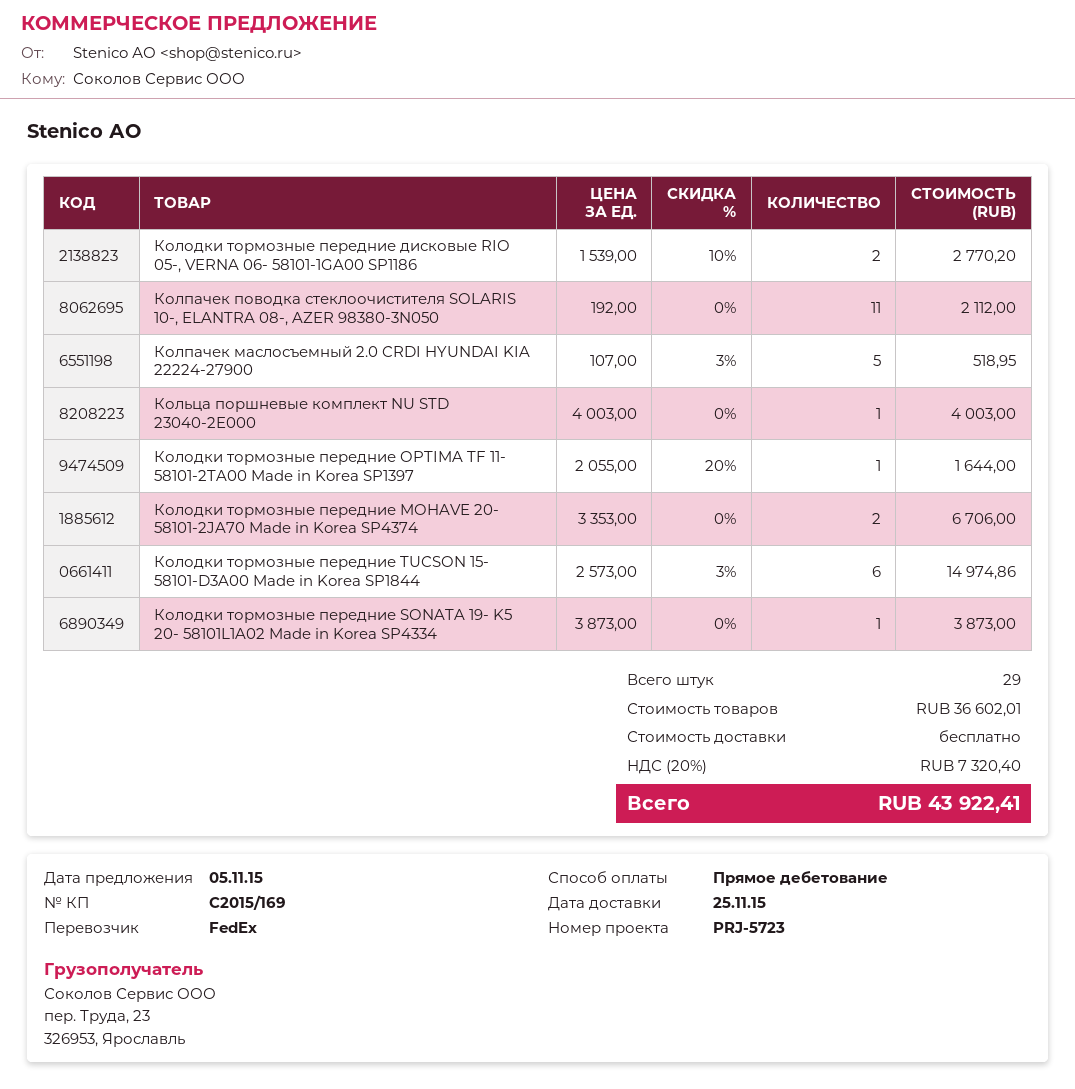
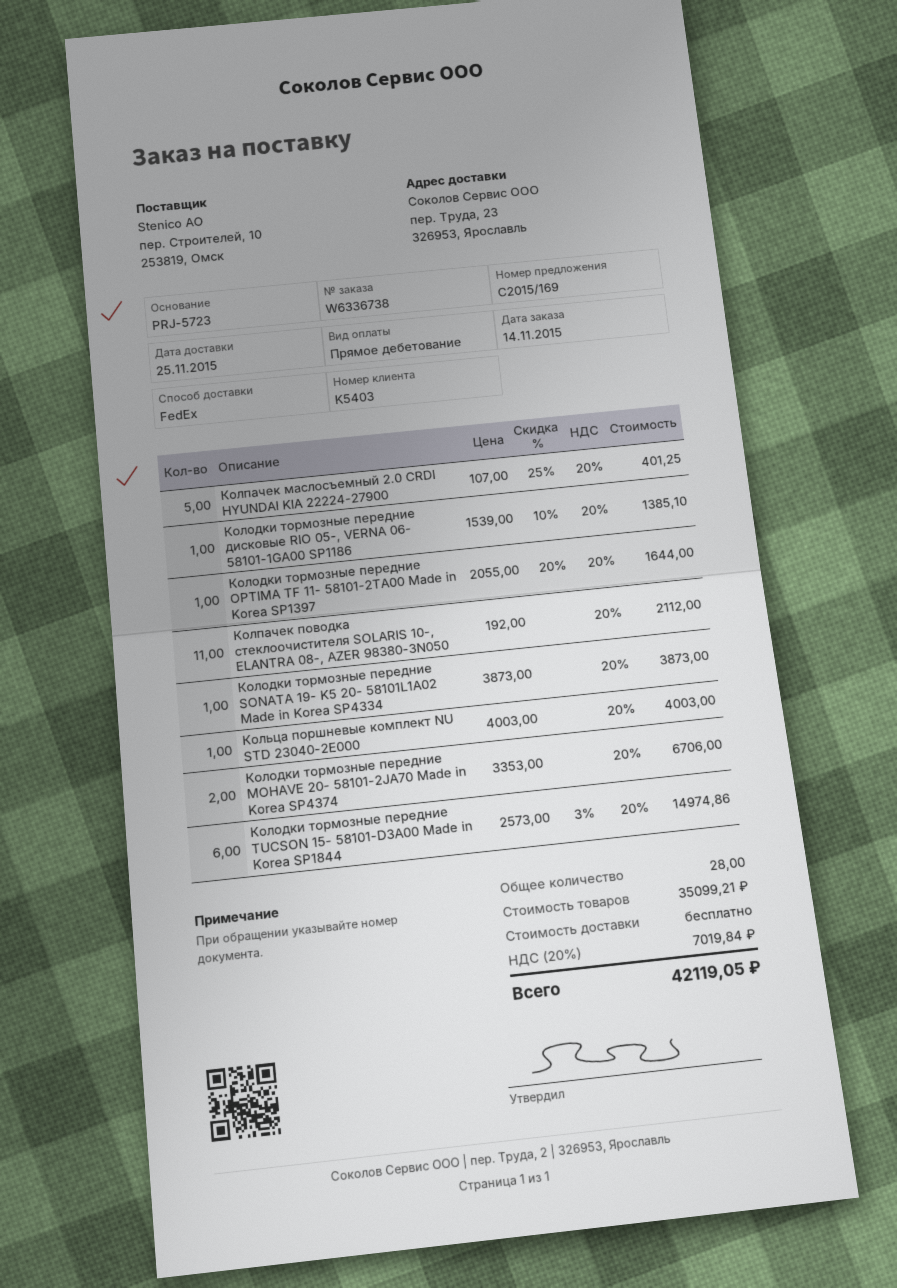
Колодки тормозные передние дисковые RIO 05-, VERNA 06- 58101-1GA00 SP1186: 2 x 1539.00 - 10% = 2770.20 -> 1 x 1539.00 - 10% = 1385.10
Колпачек маслосъемный 2.0 CRDI HYUNDAI KIA 22224-27900: 5 x 107.00 - 3% = 518.95 -> 5 x 107.00 - 25% = 401.25
total quantity: 29 -> 28
subtotal: 36602.01 -> 35099.21
tax: 20% = 7320.40 -> 20% = 7019.84
total: 43922.41 -> 42119.05

